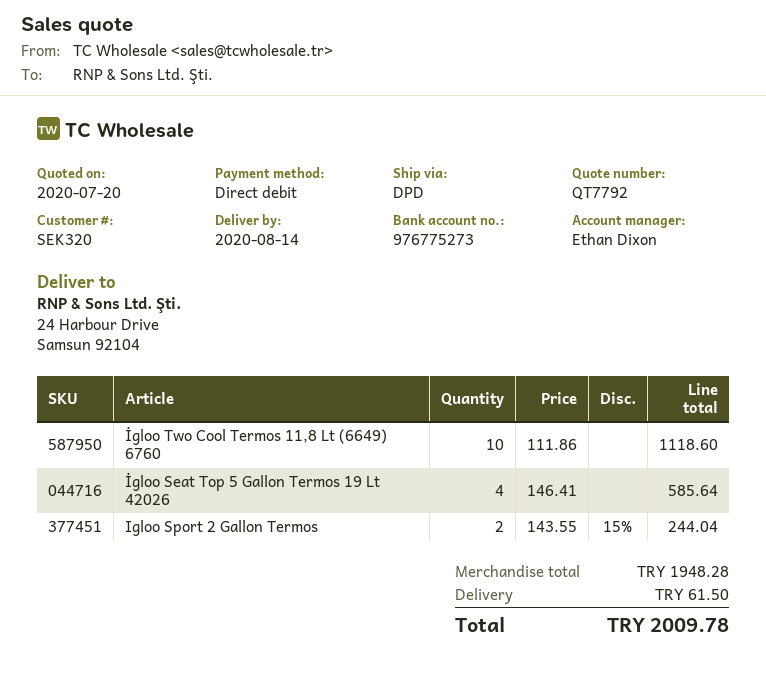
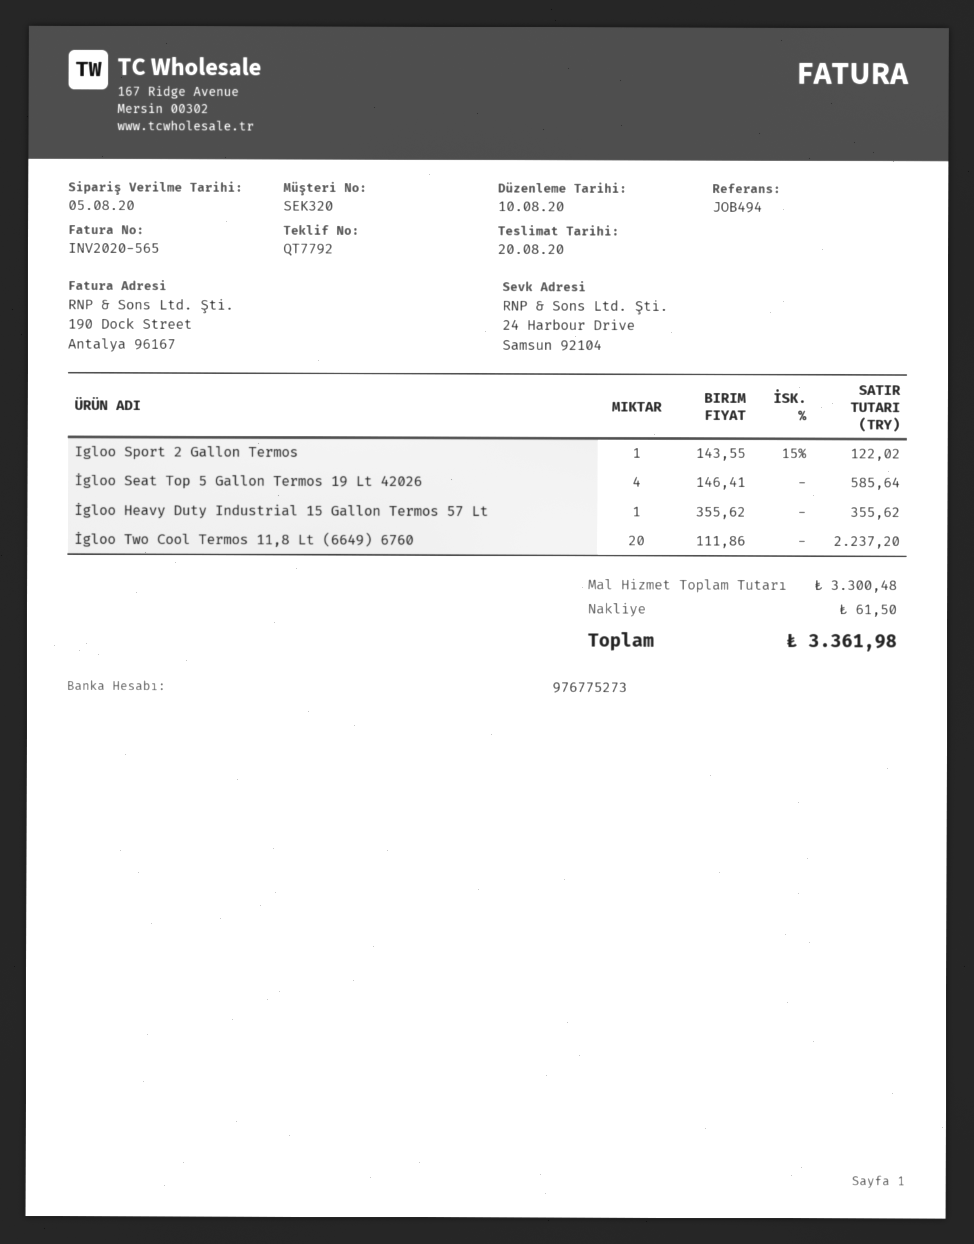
delivery date: 2020-08-14 -> 2020-08-20
İgloo Two Cool Termos 11,8 Lt (6649) 6760: 10 x 111.86 = 1118.60 -> 20 x 111.86 = 2237.20
Igloo Sport 2 Gallon Termos: 2 x 143.55 - 15% = 244.04 -> 1 x 143.55 - 15% = 122.02
İgloo Heavy Duty Industrial 15 Gallon Termos 57 Lt: none -> 1 x 355.62 = 355.62
subtotal: 1948.28 -> 3300.48
total: 2009.78 -> 3361.98

